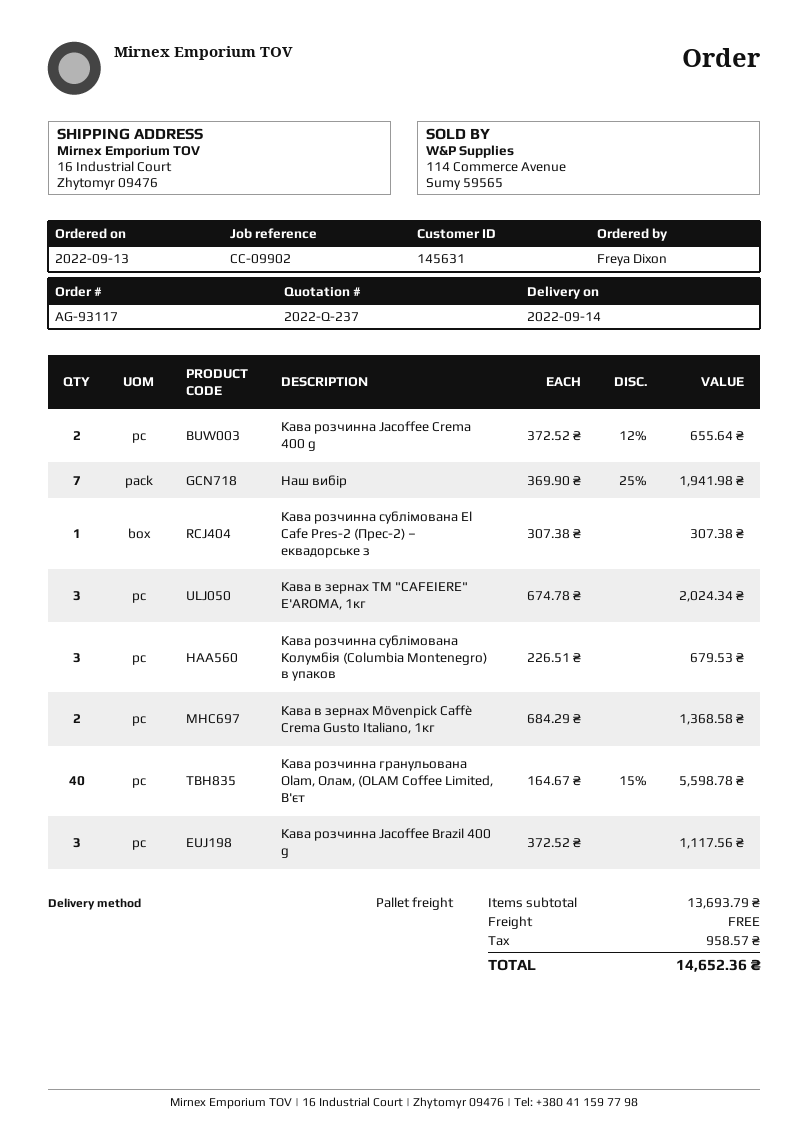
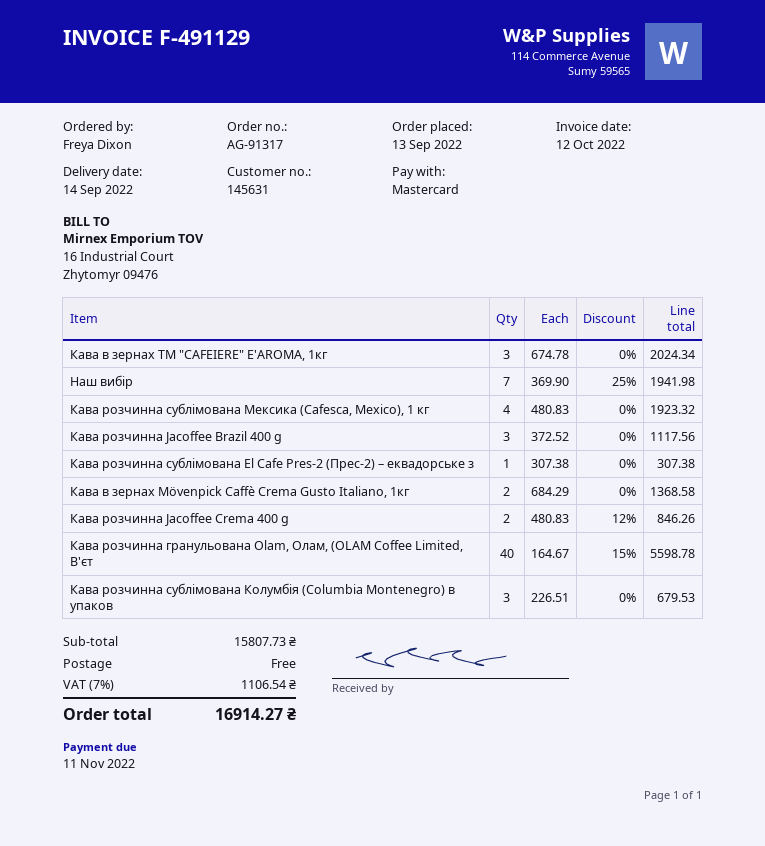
order number: AG-93117 -> AG-91317
Кава розчинна Jacoffee Crema 400 g: 2 x 372.52 - 12% = 655.64 -> 2 x 480.83 - 12% = 846.26
Кава розчинна сублімована Мексика (Cafesca, Mexico), 1 кг: none -> 4 x 480.83 = 1923.32
subtotal: 13693.79 -> 15807.73
tax: 958.57 -> 1106.54
total: 14652.36 -> 16914.27

